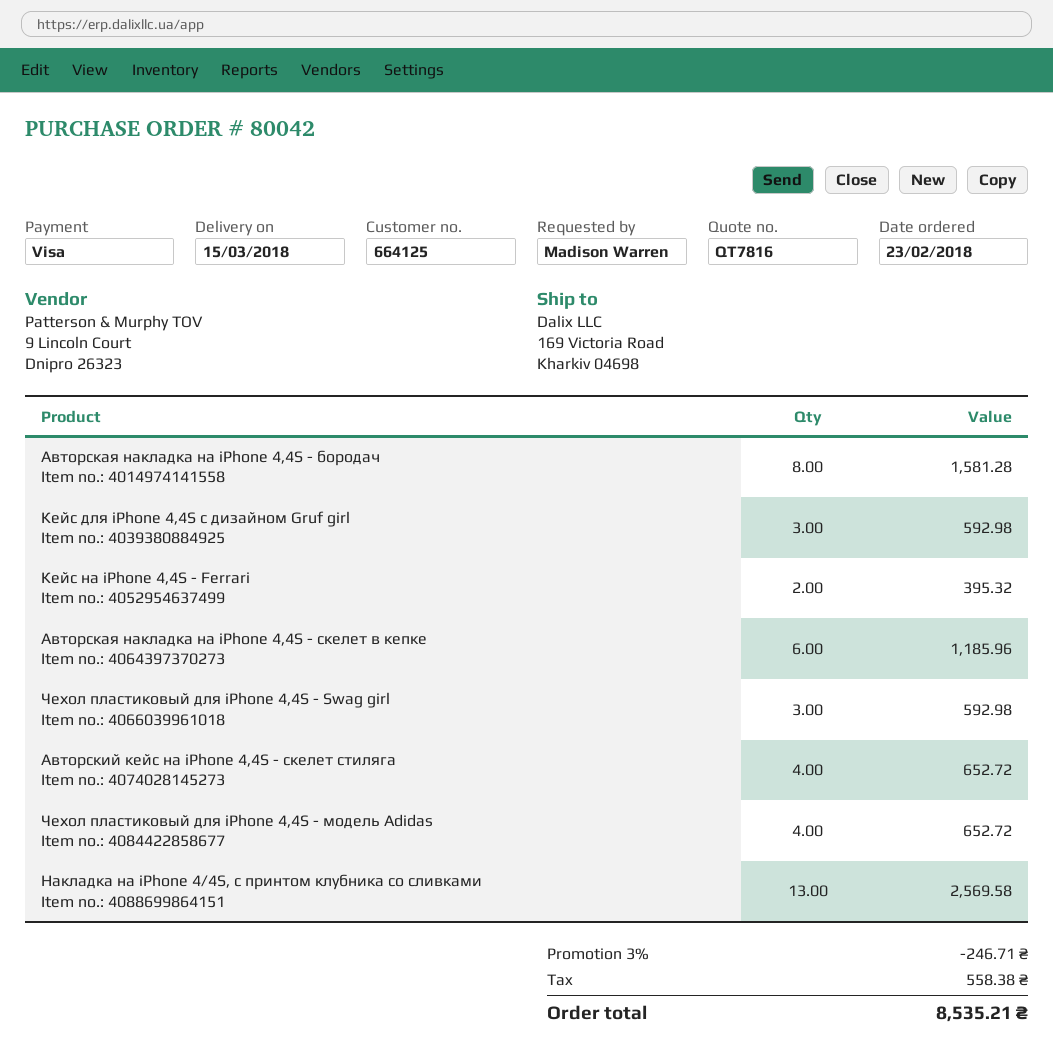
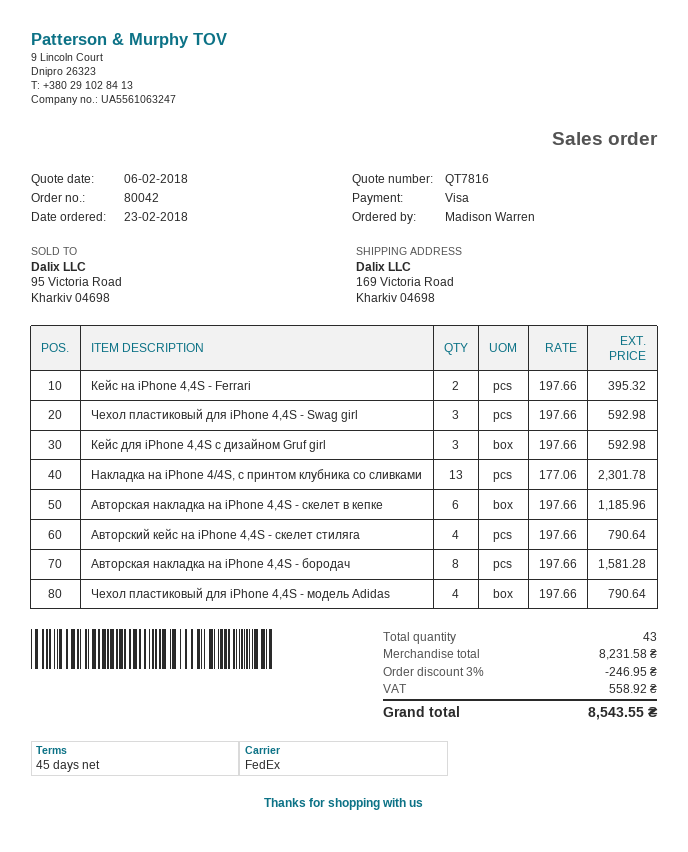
Авторский кейс на iPhone 4,4S - скелет стиляга: 4 for 652.72 -> 4 for 790.64
Чехол пластиковый для iPhone 4,4S - модель Adidas: 4 for 652.72 -> 4 for 790.64
Накладка на iPhone 4/4S, с принтом клубника со сливками: 13 for 2569.58 -> 13 for 2301.78
discount: 3% = 246.71 -> 3% = 246.95
tax: 558.38 -> 558.92
total: 8535.21 -> 8543.55

